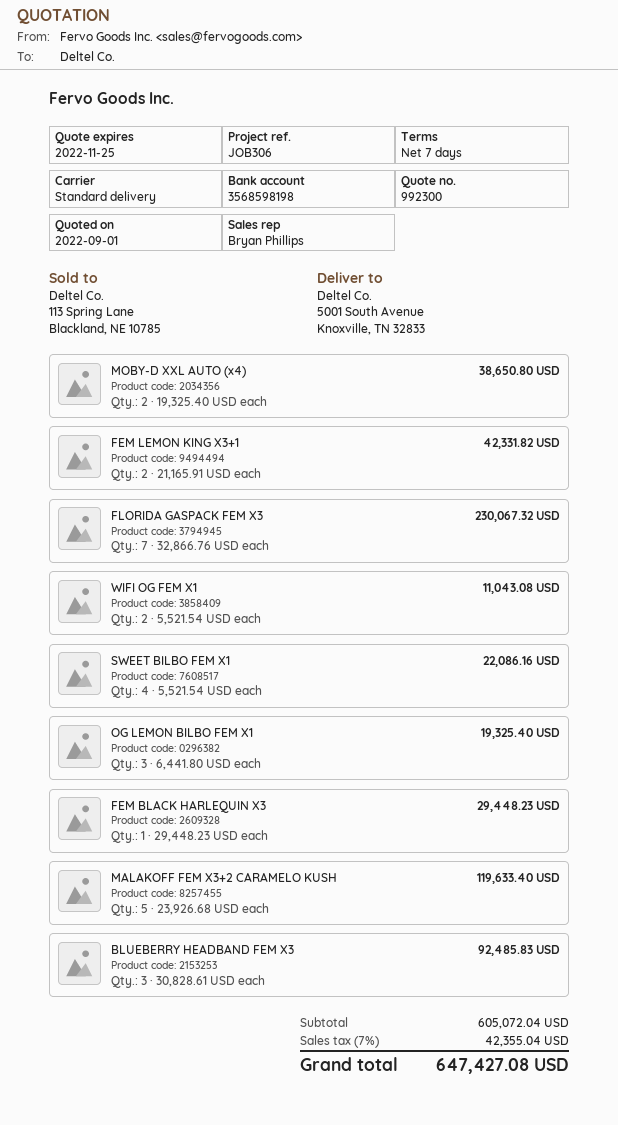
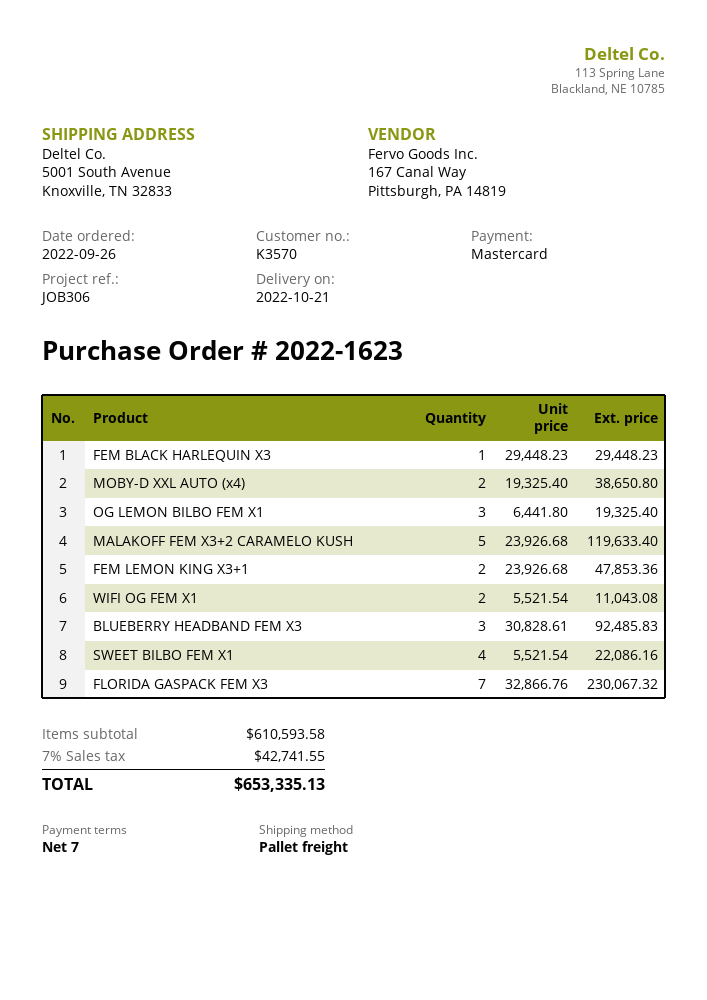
shipping method: standard -> pallet freight
FEM LEMON KING X3+1: 2 x 21165.91 = 42331.82 -> 2 x 23926.68 = 47853.36
subtotal: 605072.04 -> 610593.58
tax: 7% = 42355.04 -> 7% = 42741.55
total: 647427.08 -> 653335.13

